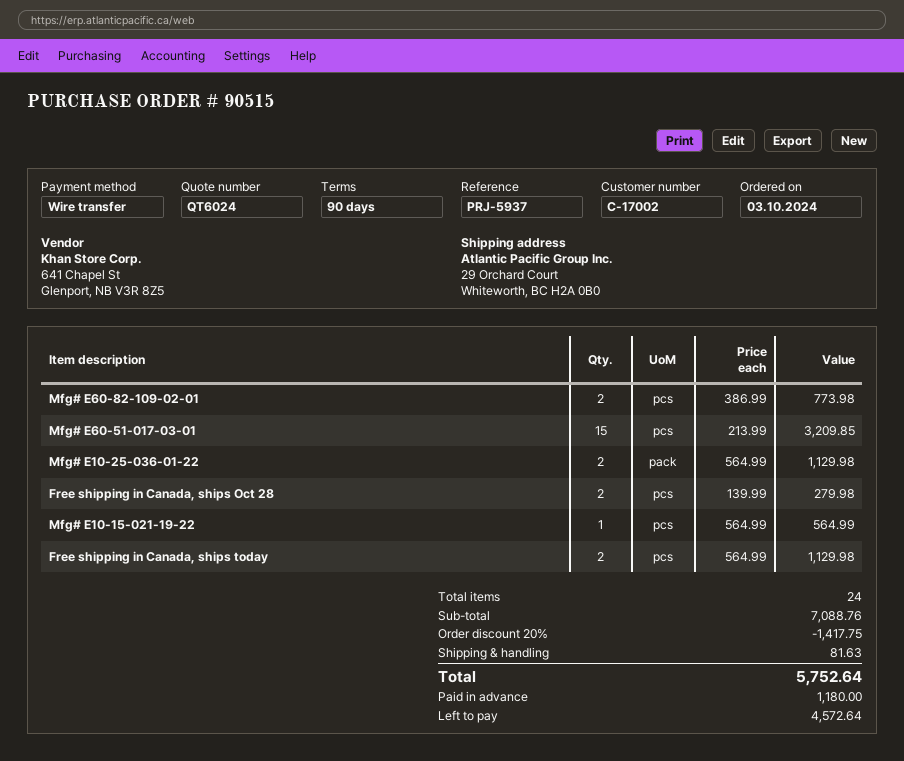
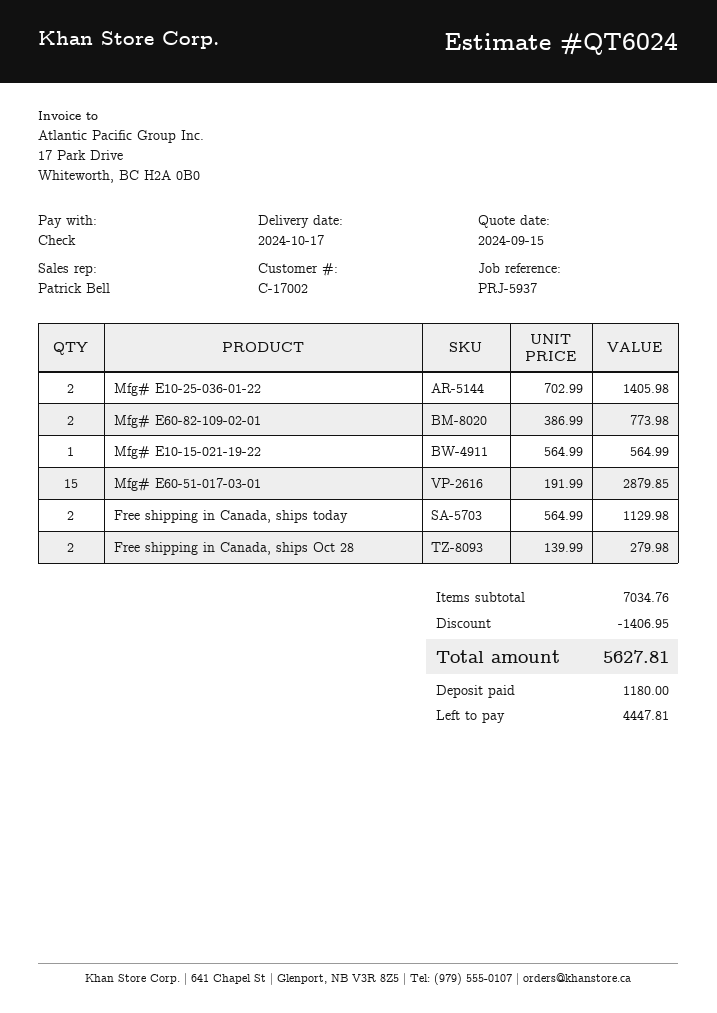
payment method: bank transfer -> cheque
Mfg# E60-51-017-03-01: 15 x 213.99 = 3209.85 -> 15 x 191.99 = 2879.85
Mfg# E10-25-036-01-22: 2 x 564.99 = 1129.98 -> 2 x 702.99 = 1405.98
subtotal: 7088.76 -> 7034.76
discount: 1417.75 -> 1406.95
shipping: 81.63 -> none
total: 5752.64 -> 5627.81
balance: 4572.64 -> 4447.81

